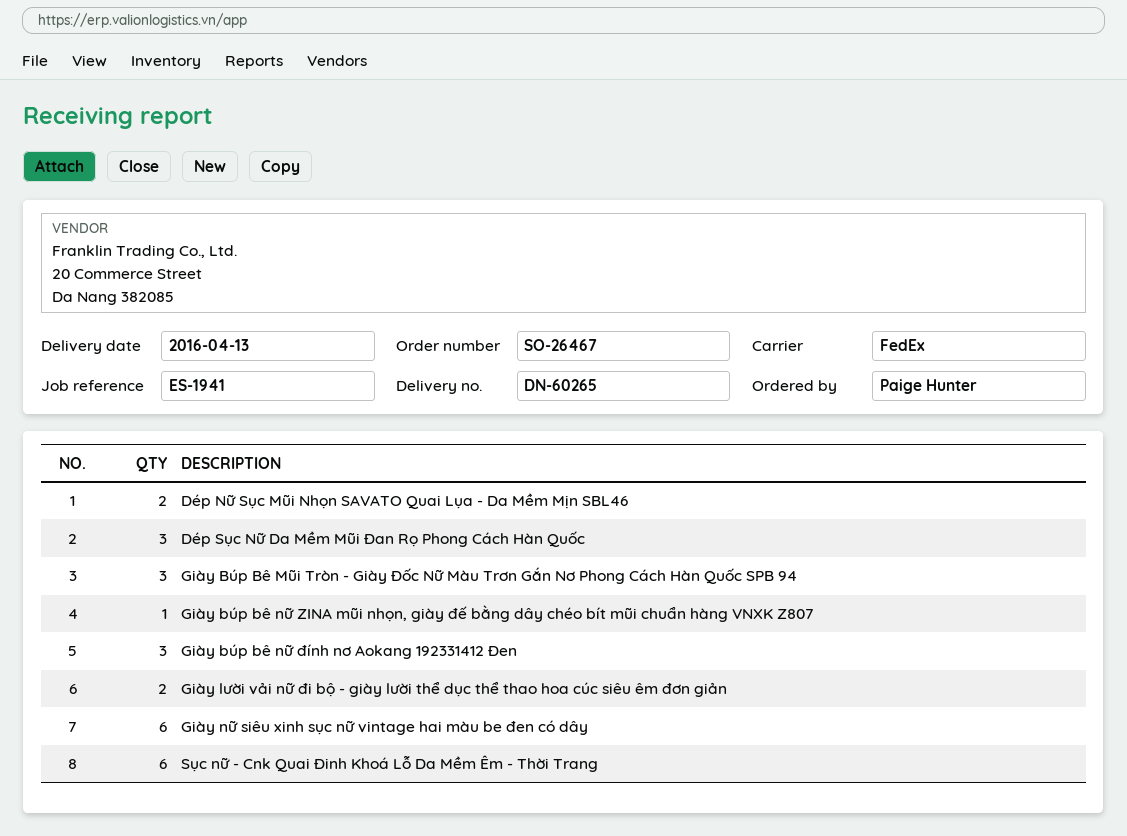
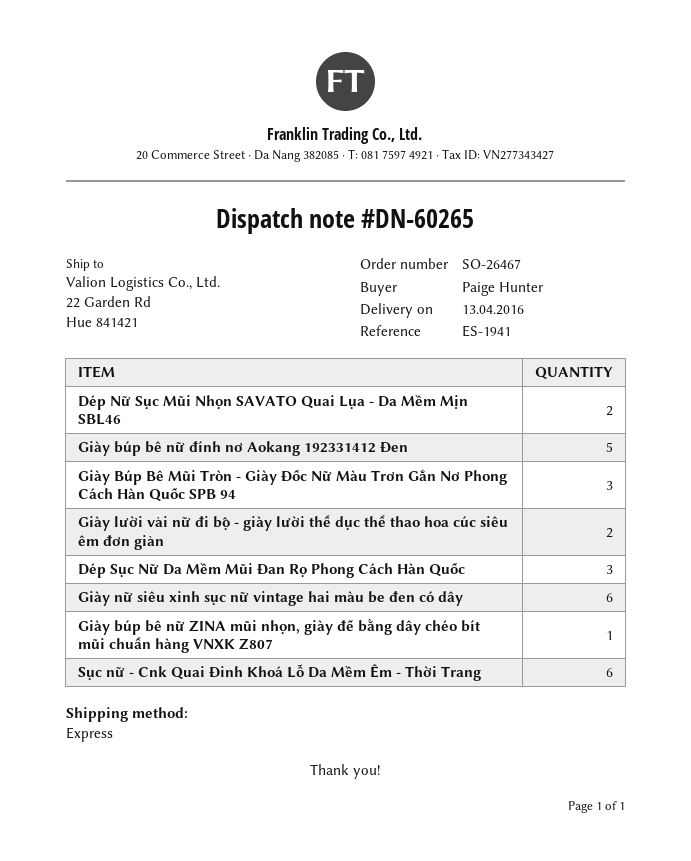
shipping method: FedEx -> express
Giày búp bê nữ đính nơ Aokang 192331412 Đen: 3 -> 5

